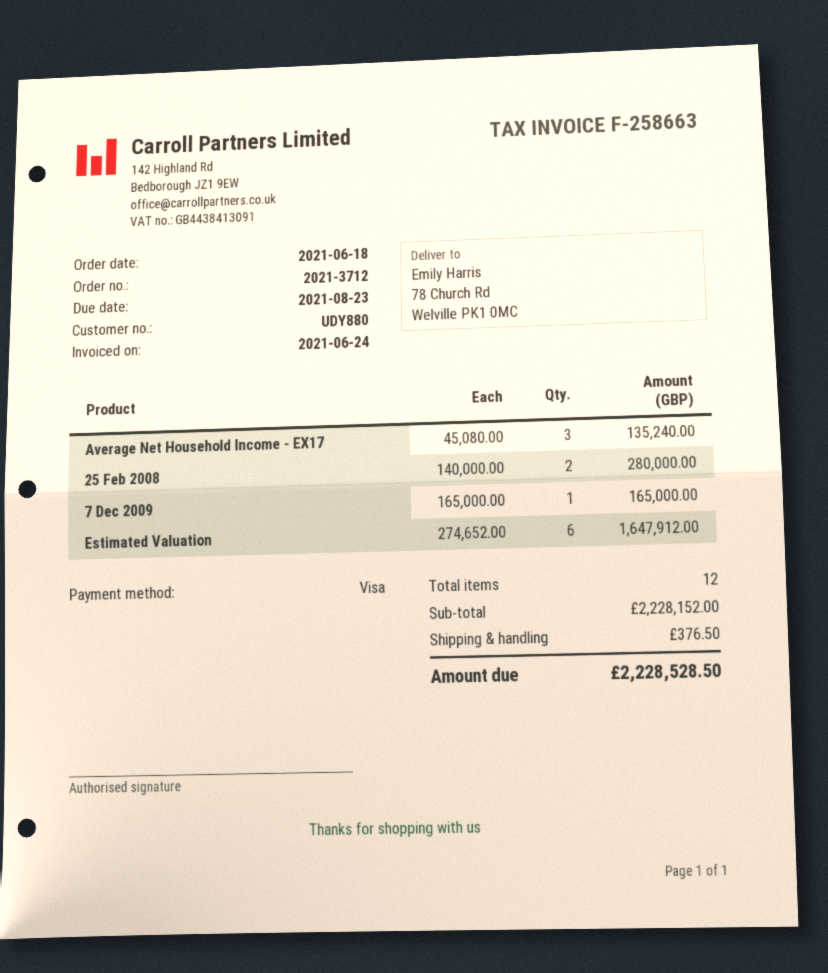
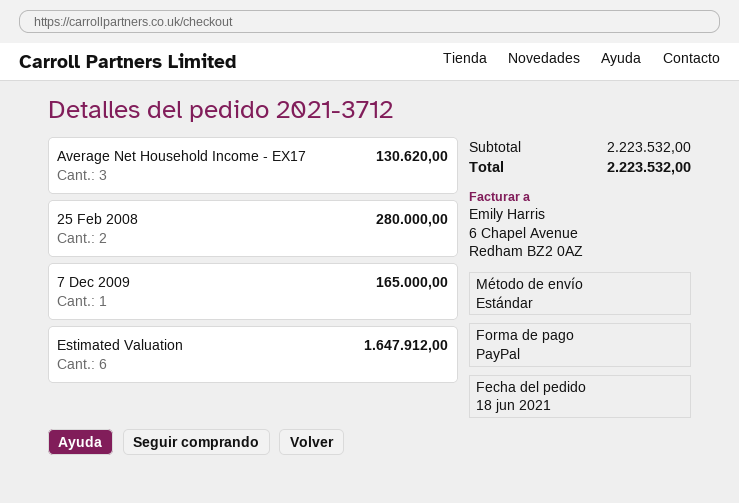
payment method: Visa -> PayPal
Average Net Household Income - EX17: 3 for 135240.00 -> 3 for 130620.00
subtotal: 2228152.00 -> 2223532.00
shipping: 376.50 -> none
total: 2228528.50 -> 2223532.00

